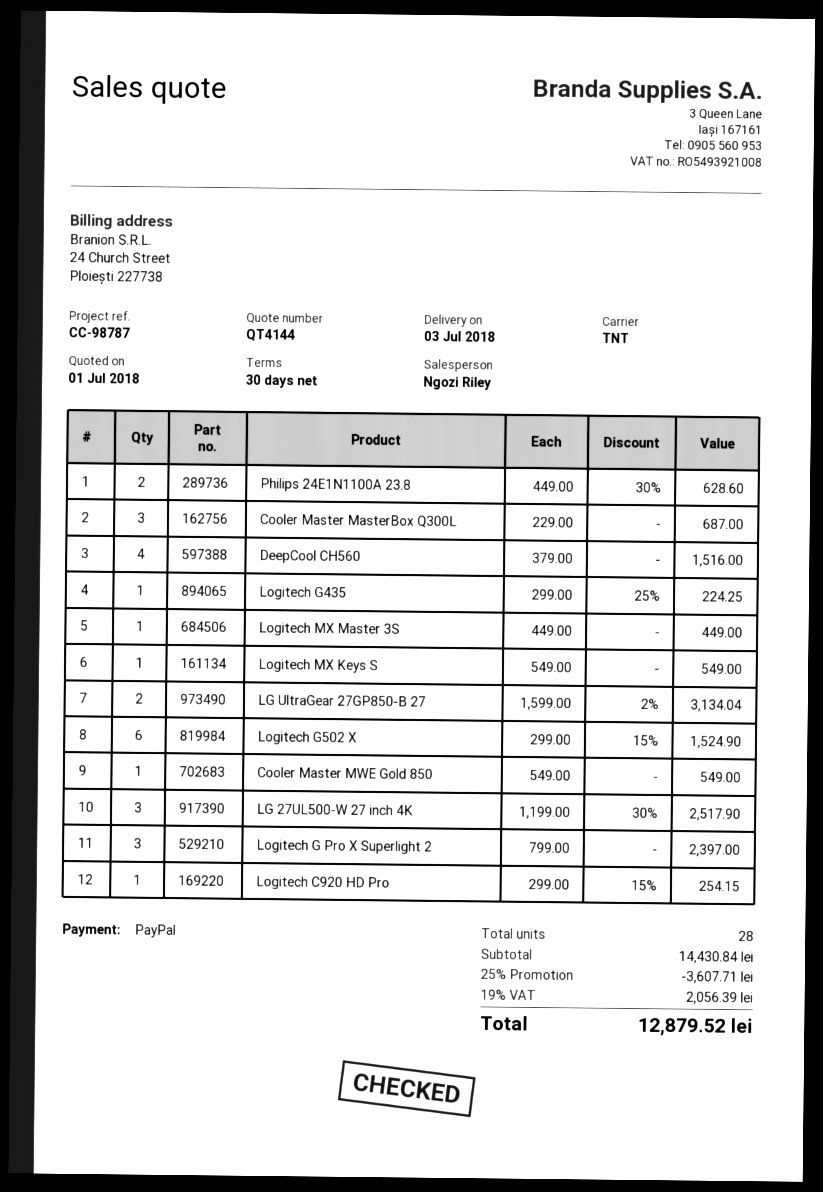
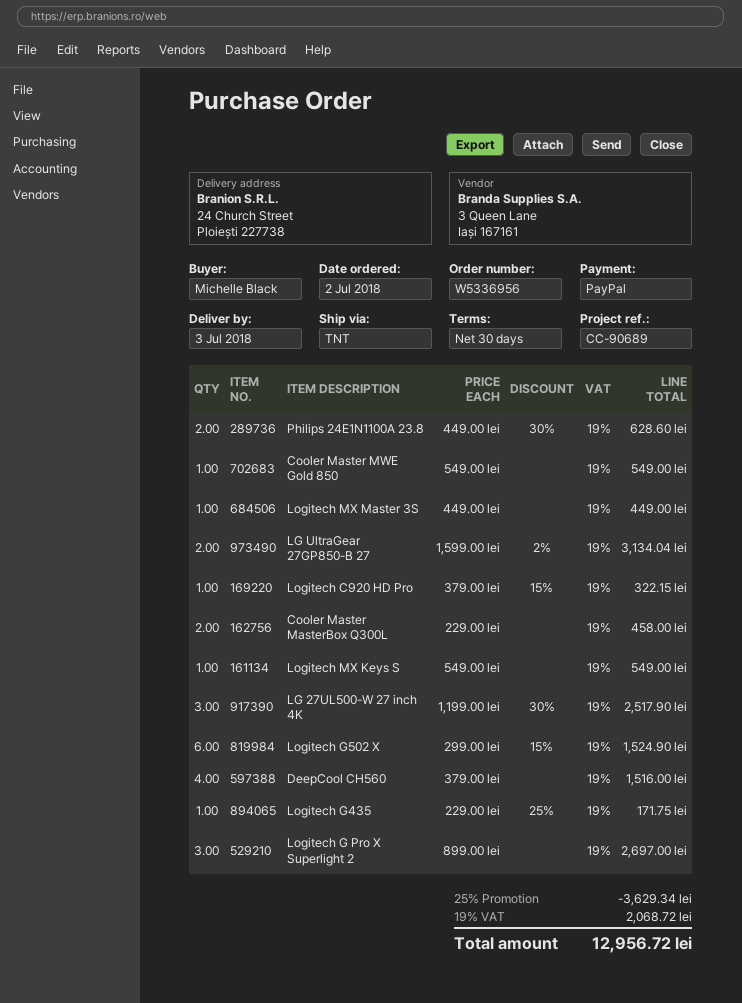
reference: CC-98787 -> CC-90689
Cooler Master MasterBox Q300L: 3 x 229.00 = 687.00 -> 2 x 229.00 = 458.00
Logitech G435: 1 x 299.00 - 25% = 224.25 -> 1 x 229.00 - 25% = 171.75
Logitech G Pro X Superlight 2: 3 x 799.00 = 2397.00 -> 3 x 899.00 = 2697.00
Logitech C920 HD Pro: 1 x 299.00 - 15% = 254.15 -> 1 x 379.00 - 15% = 322.15
discount: 25% = 3607.71 -> 25% = 3629.34
tax: 19% = 2056.39 -> 19% = 2068.72
total: 12879.52 -> 12956.72

